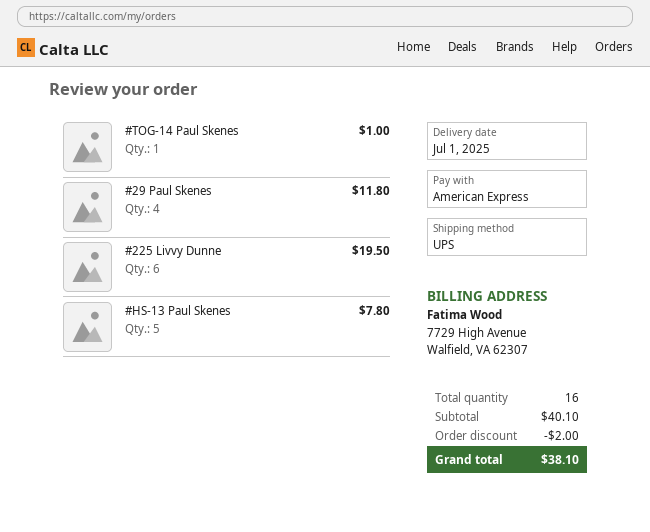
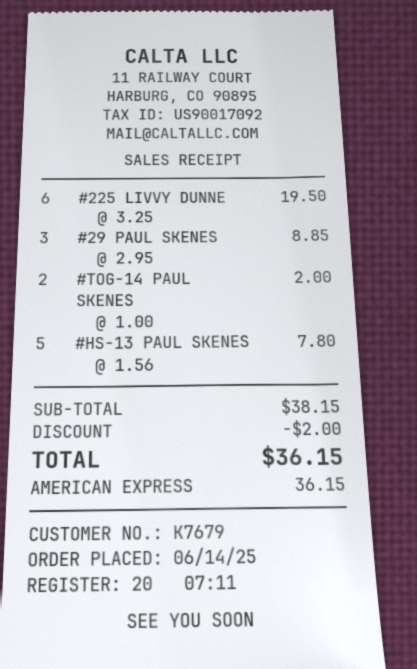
#TOG-14 Paul Skenes: 1 for 1.00 -> 2 for 2.00
#29 Paul Skenes: 4 for 11.80 -> 3 for 8.85
subtotal: 40.10 -> 38.15
total: 38.10 -> 36.15

